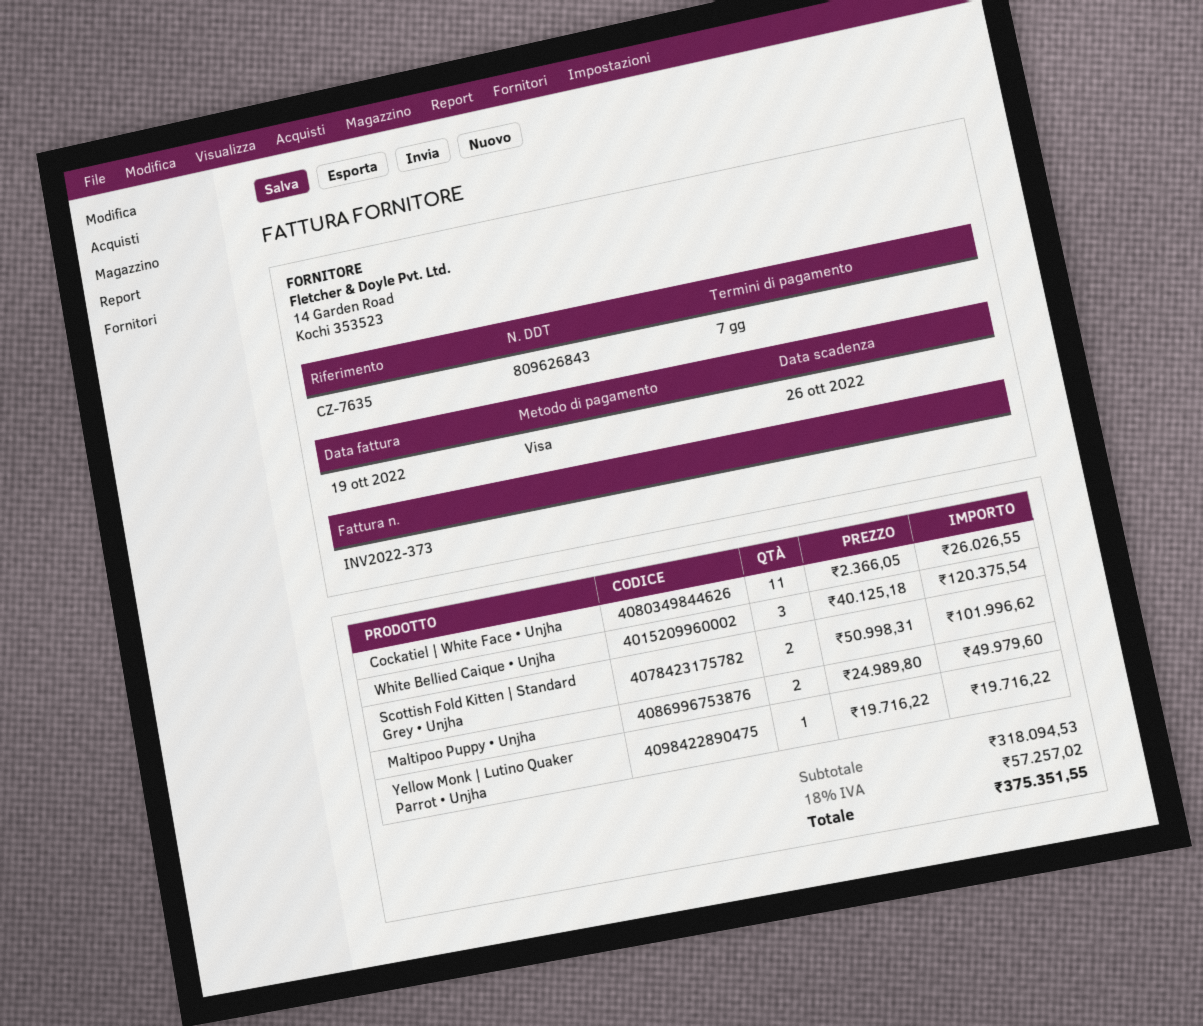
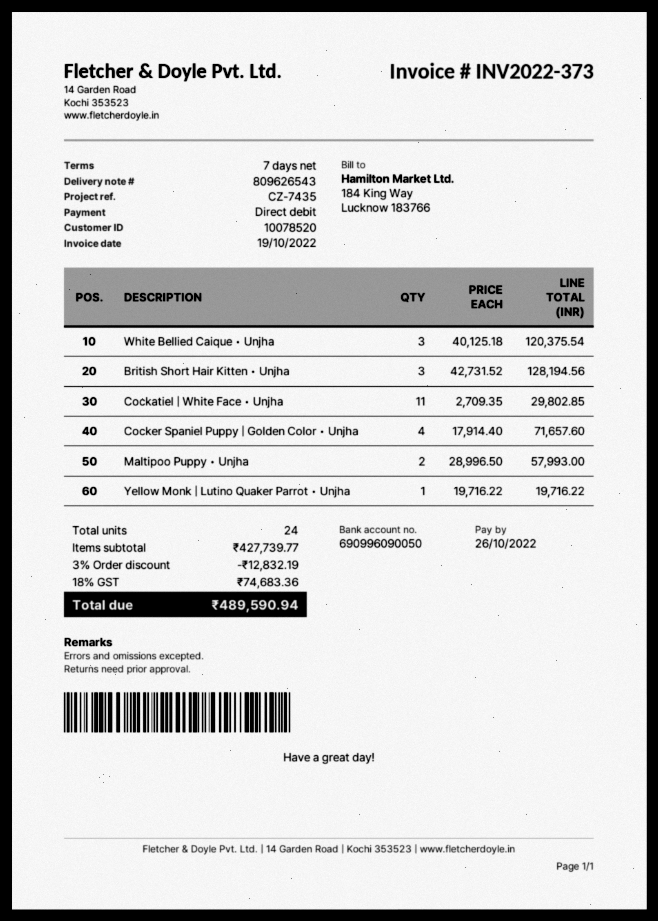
delivery note number: 809626843 -> 809626543
reference: CZ-7635 -> CZ-7435
payment method: Visa -> direct debit
Cockatiel | White Face • Unjha: 11 x 2366.05 = 26026.55 -> 11 x 2709.35 = 29802.85
Scottish Fold Kitten | Standard Grey • Unjha: 2 x 50998.31 = 101996.62 -> none
Maltipoo Puppy • Unjha: 2 x 24989.80 = 49979.60 -> 2 x 28996.50 = 57993.00
British Short Hair Kitten • Unjha: none -> 3 x 42731.52 = 128194.56
Cocker Spaniel Puppy | Golden Color • Unjha: none -> 4 x 17914.40 = 71657.60
subtotal: 318094.53 -> 427739.77
discount: none -> 3% = 12832.19
tax: 18% = 57257.02 -> 18% = 74683.36
total: 375351.55 -> 489590.94

